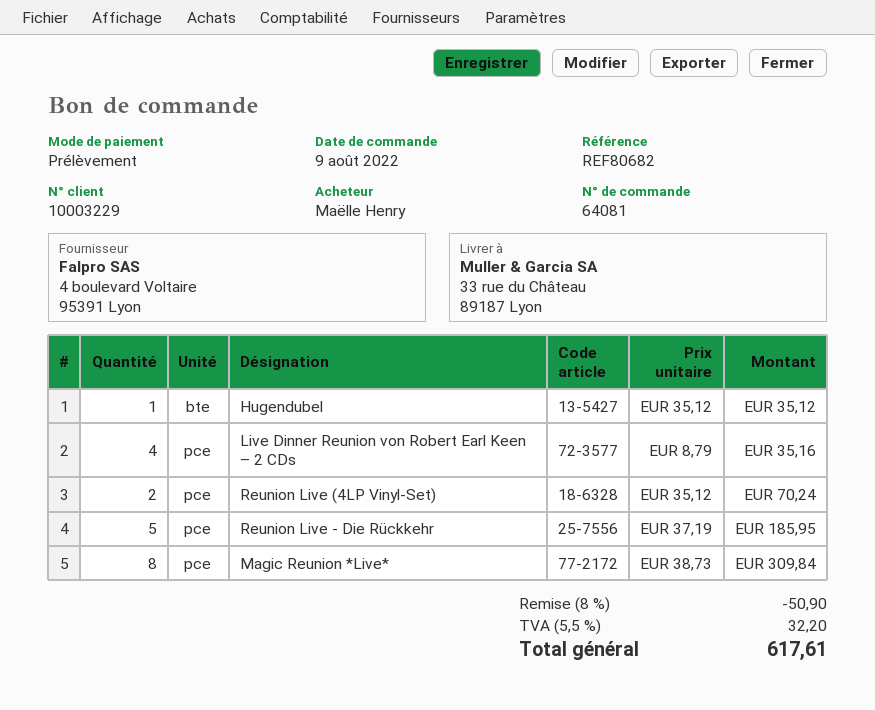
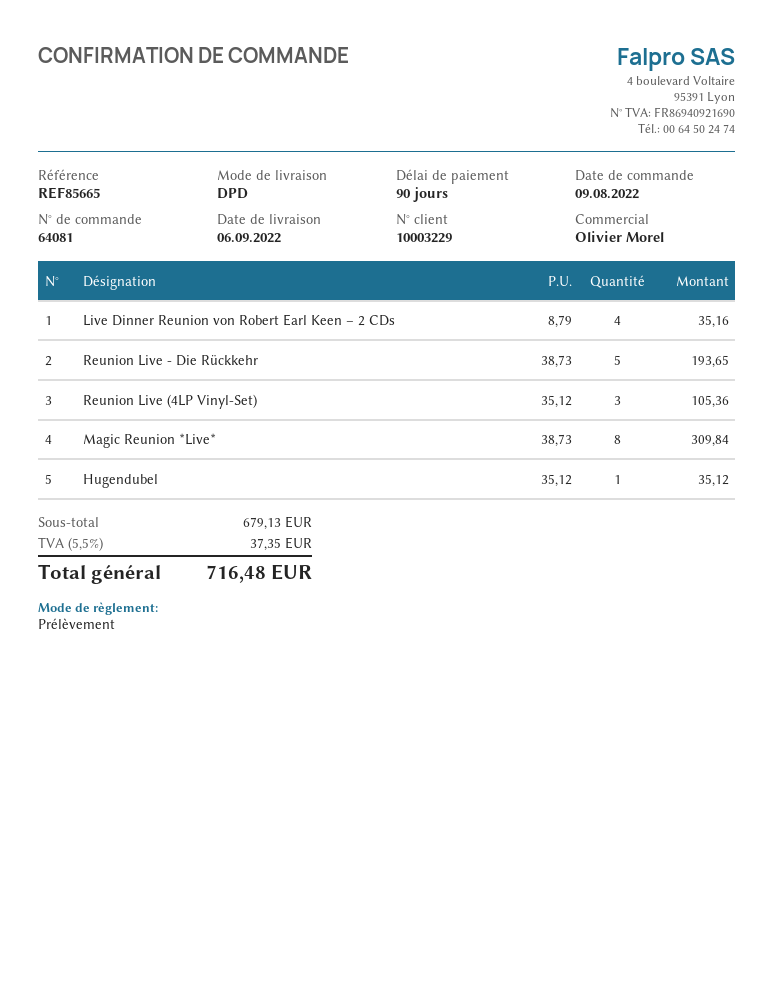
reference: REF80682 -> REF85665
Reunion Live (4LP Vinyl-Set): 2 x 35.12 = 70.24 -> 3 x 35.12 = 105.36
Reunion Live - Die Rückkehr: 5 x 37.19 = 185.95 -> 5 x 38.73 = 193.65
discount: 8% = 50.90 -> none
tax: 5.5% = 32.20 -> 5.5% = 37.35
total: 617.61 -> 716.48

